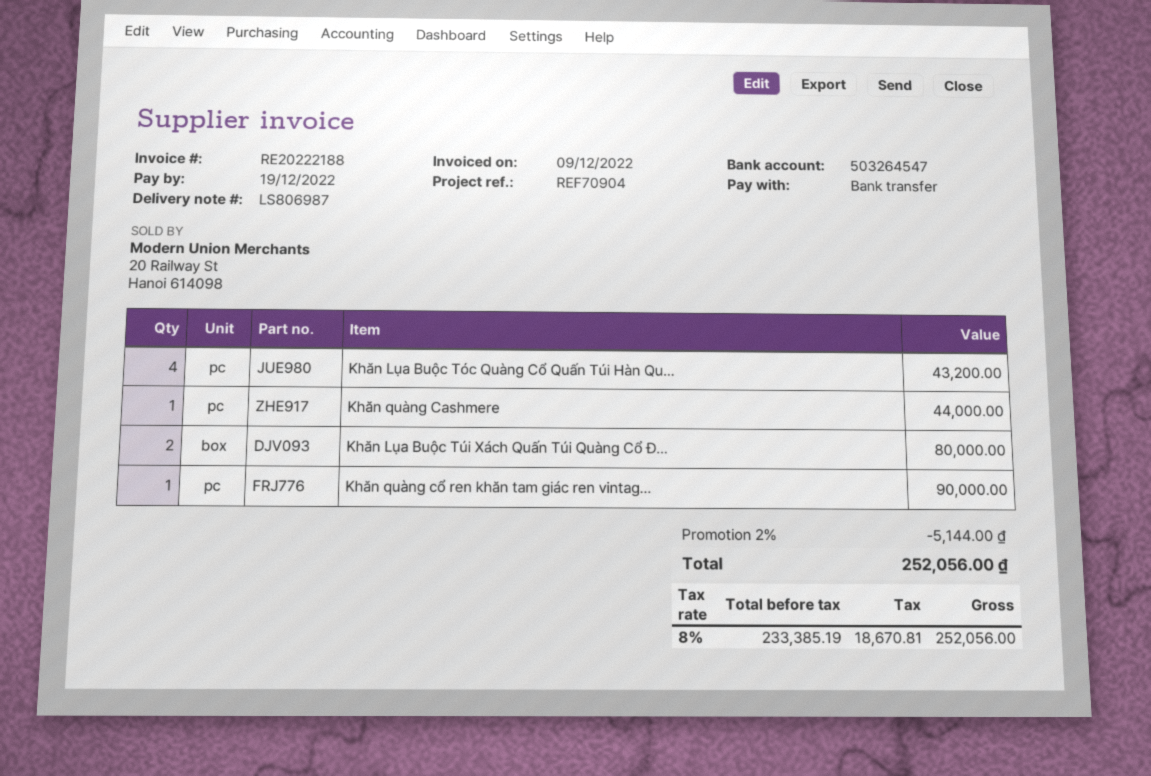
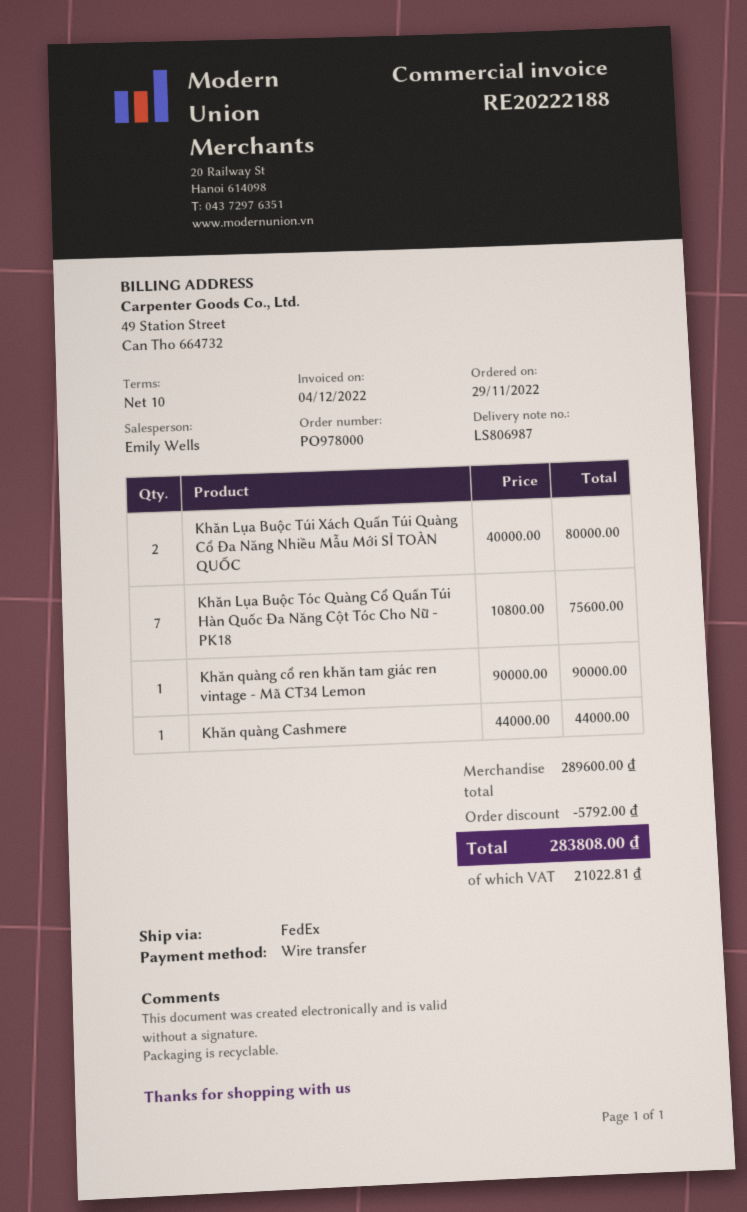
invoice date: 2022-12-09 -> 2022-12-04
Khăn Lụa Buộc Tóc Quàng Cổ Quấn Túi Hàn Qu...: 4 for 43200.00 -> 7 for 75600.00
discount: 5144.00 -> 5792.00
tax: 18670.81 -> 21022.81
total: 252056.00 -> 283808.00

